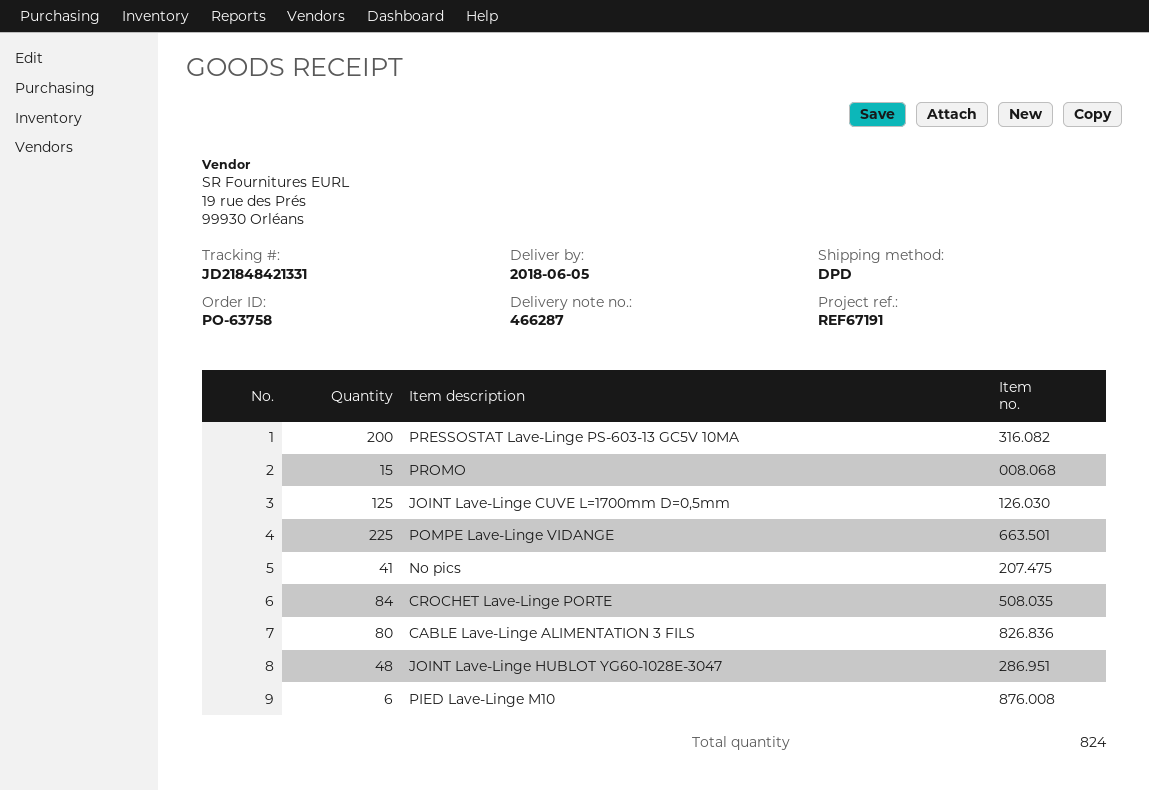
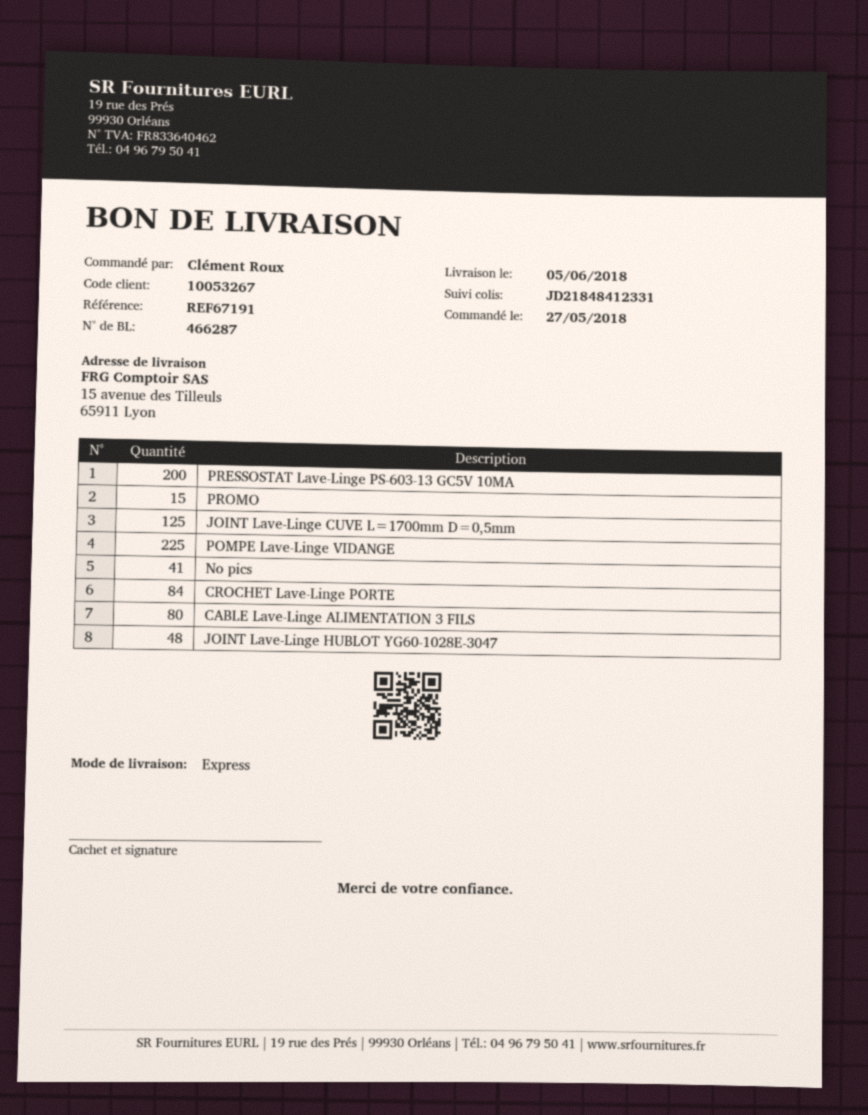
shipping method: DPD -> express
tracking number: JD21848421331 -> JD21848412331
PIED Lave-Linge M10: 6 -> none

